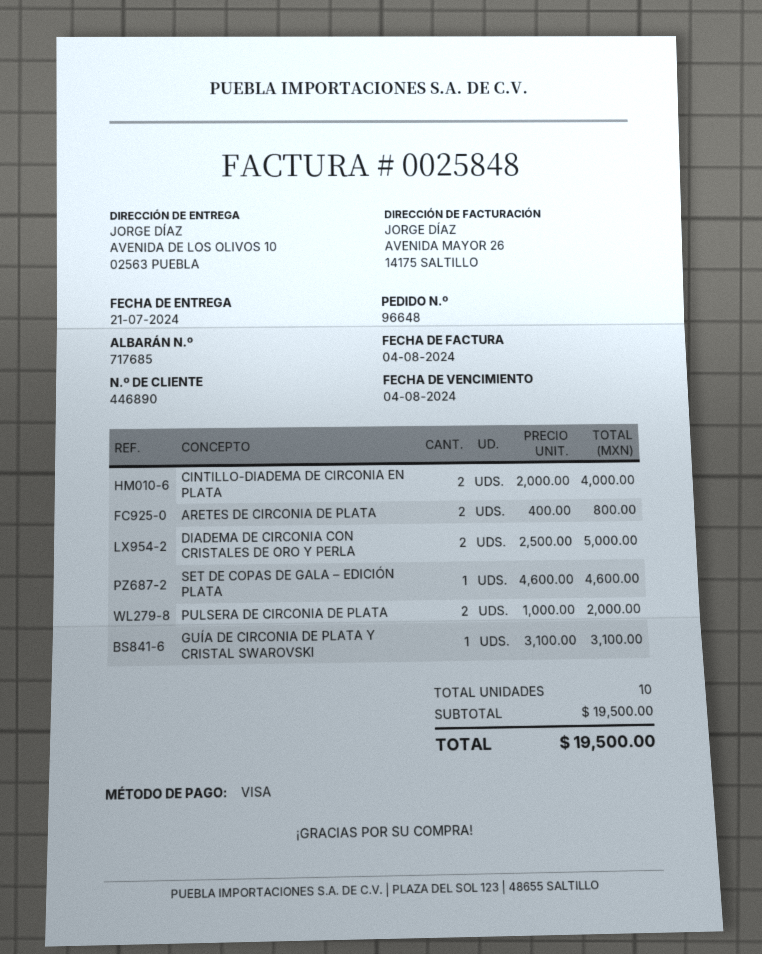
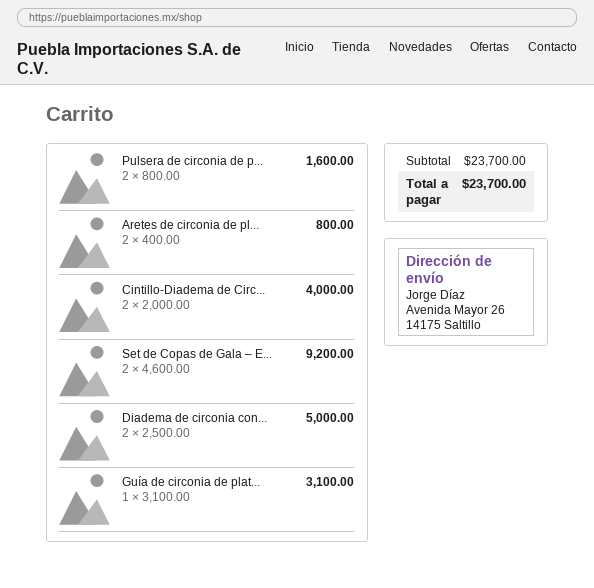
ship to: AVENIDA DE LOS OLIVOS 10, 02563 PUEBLA -> Avenida Mayor 26, 14175 Saltillo
SET DE COPAS DE GALA – EDICIÓN PLATA: 1 x 4600.00 = 4600.00 -> 2 x 4600.00 = 9200.00
PULSERA DE CIRCONIA DE PLATA: 2 x 1000.00 = 2000.00 -> 2 x 800.00 = 1600.00
subtotal: 19500.00 -> 23700.00
total: 19500.00 -> 23700.00

